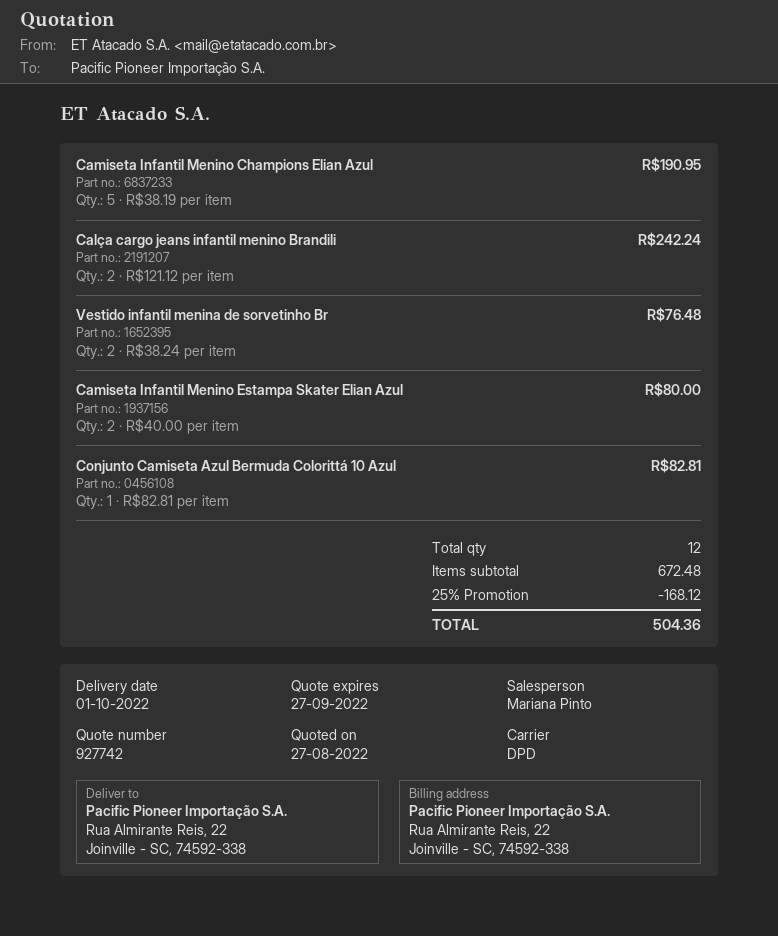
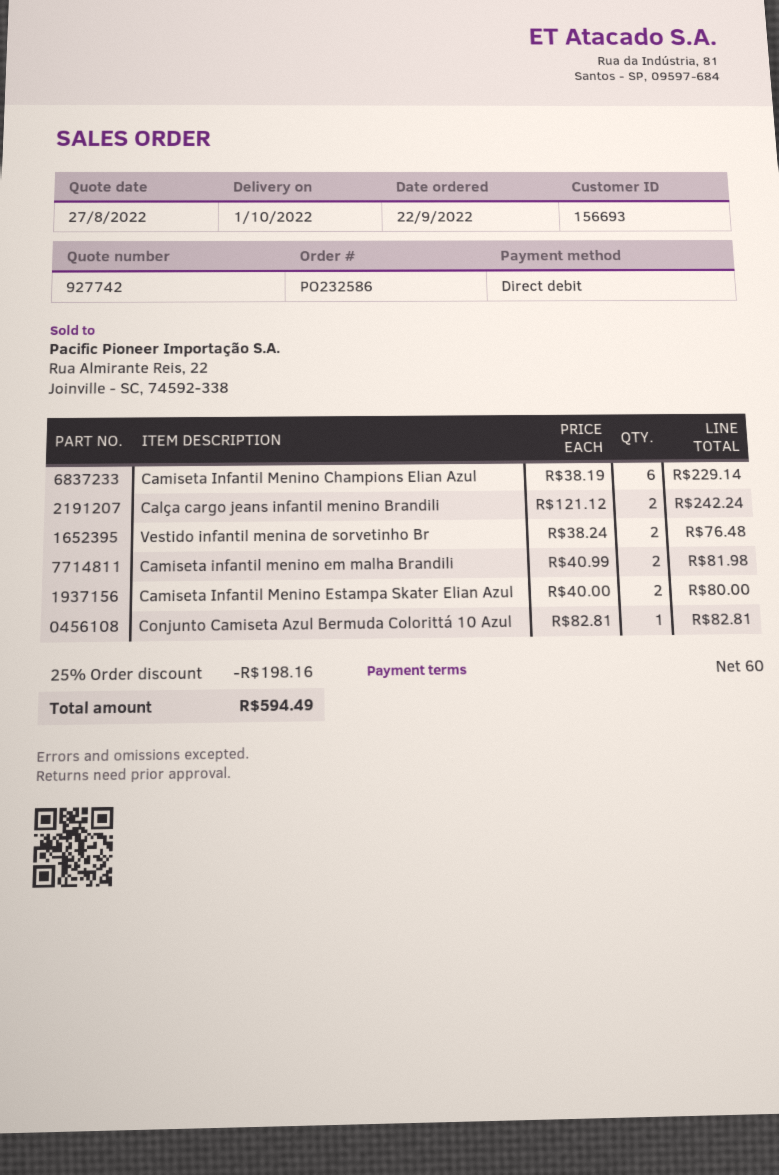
Camiseta Infantil Menino Champions Elian Azul: 5 x 38.19 = 190.95 -> 6 x 38.19 = 229.14
Camiseta infantil menino em malha Brandili: none -> 2 x 40.99 = 81.98
discount: 25% = 168.12 -> 25% = 198.16
total: 504.36 -> 594.49

